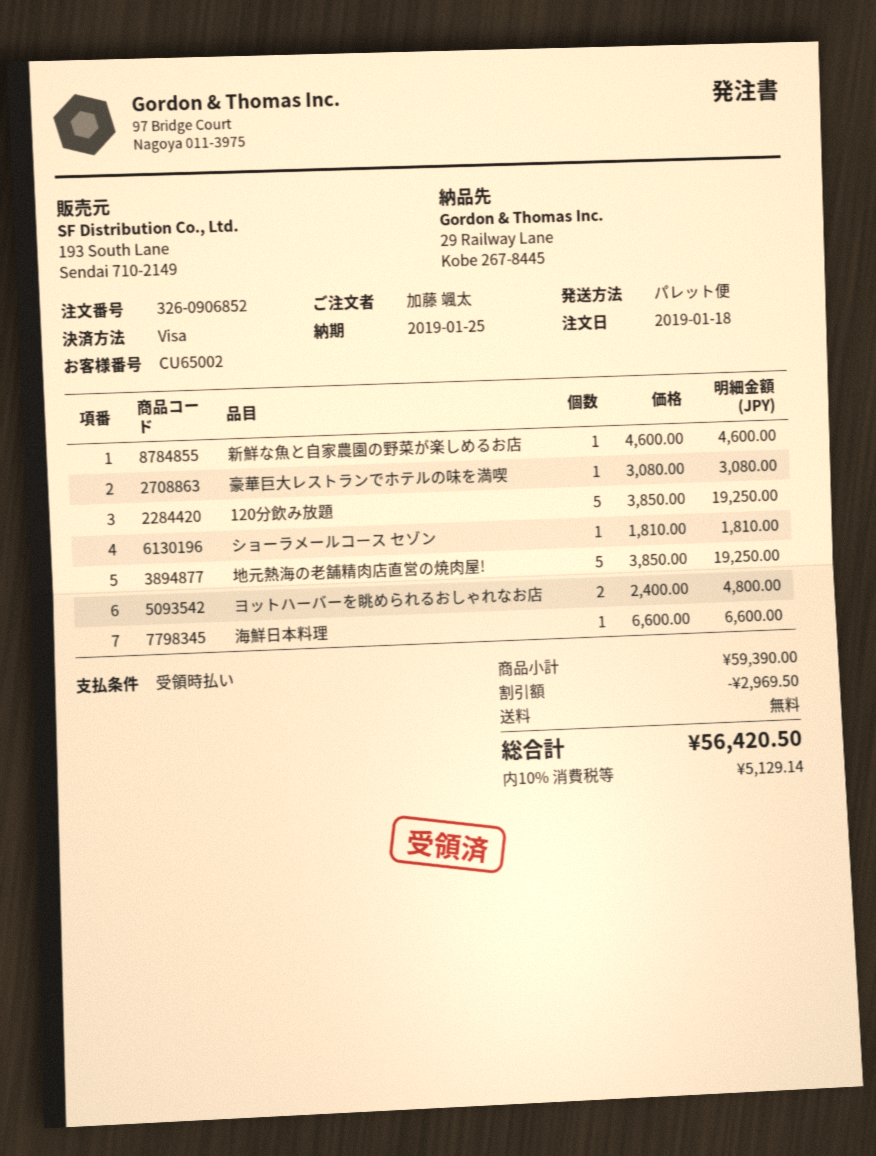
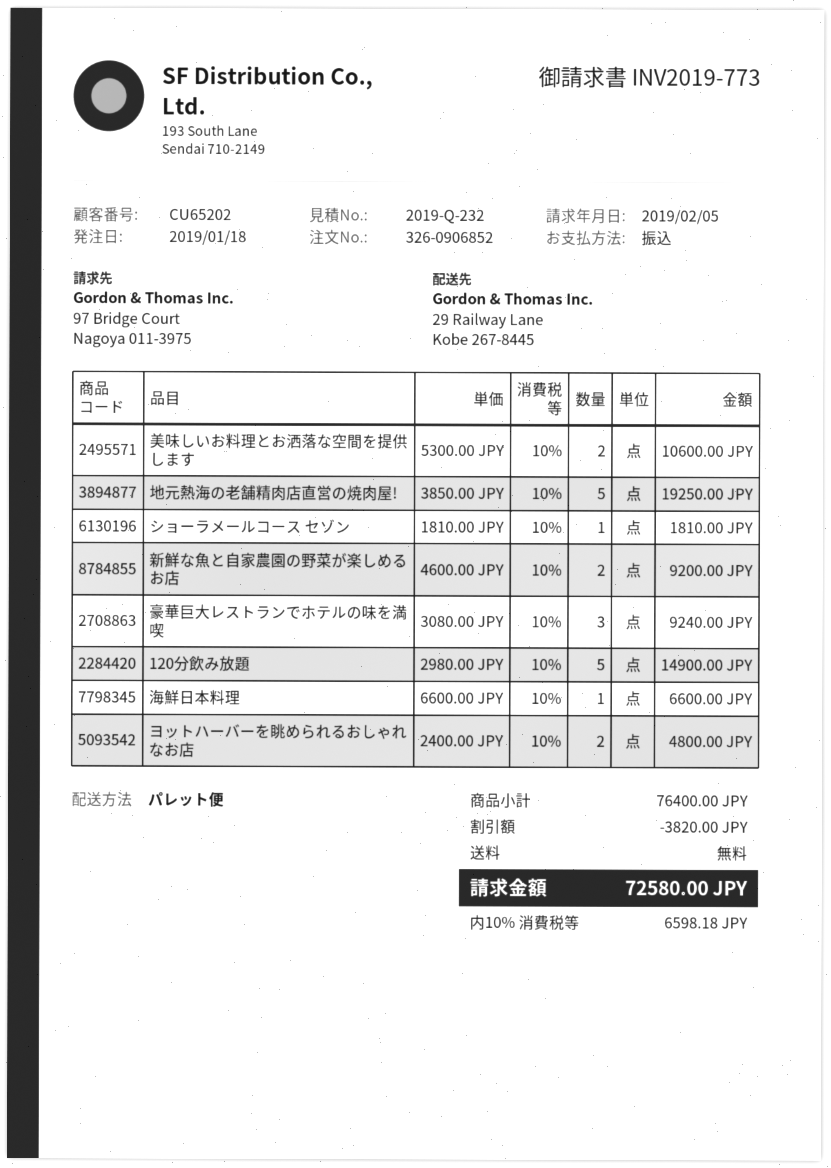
customer number: CU65002 -> CU65202
payment method: Visa -> bank transfer
新鮮な魚と自家農園の野菜が楽しめるお店: 1 x 4600.00 = 4600.00 -> 2 x 4600.00 = 9200.00
豪華巨大レストランでホテルの味を満喫: 1 x 3080.00 = 3080.00 -> 3 x 3080.00 = 9240.00
120分飲み放題: 5 x 3850.00 = 19250.00 -> 5 x 2980.00 = 14900.00
美味しいお料理とお洒落な空間を提供します: none -> 2 x 5300.00 = 10600.00
subtotal: 59390.00 -> 76400.00
discount: 2969.50 -> 3820.00
tax: 10% = 5129.14 -> 10% = 6598.18
total: 56420.50 -> 72580.00

